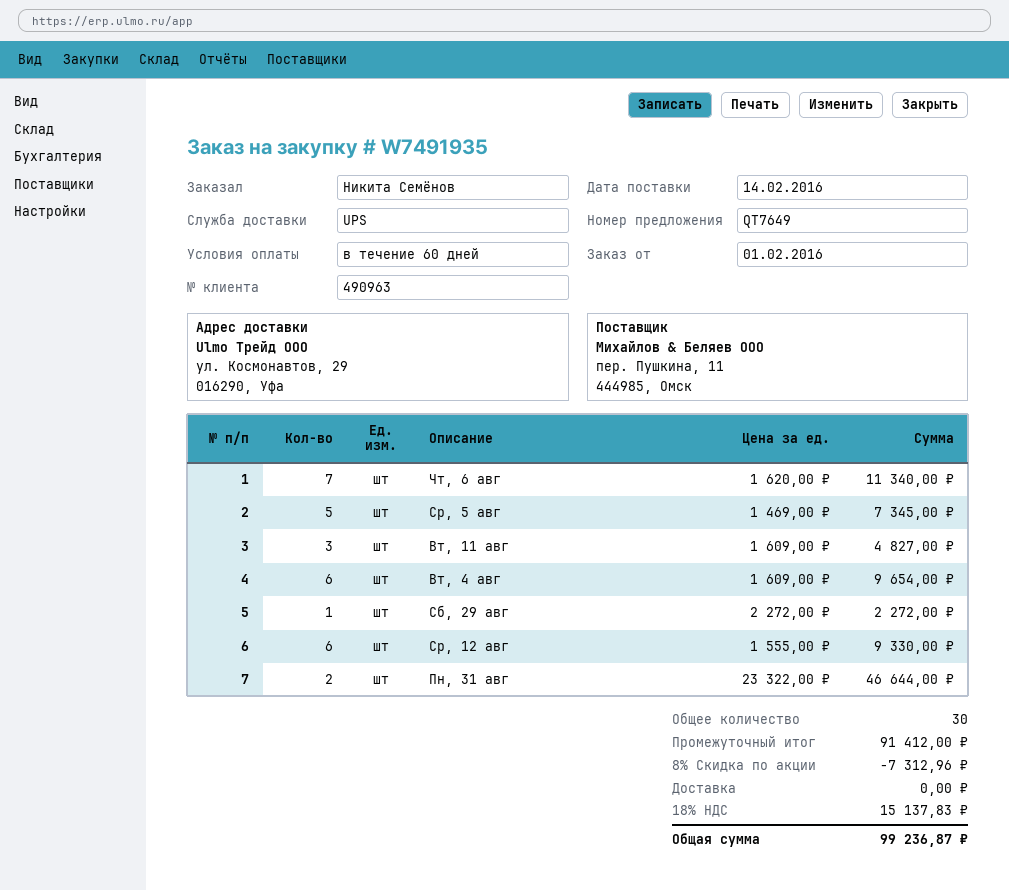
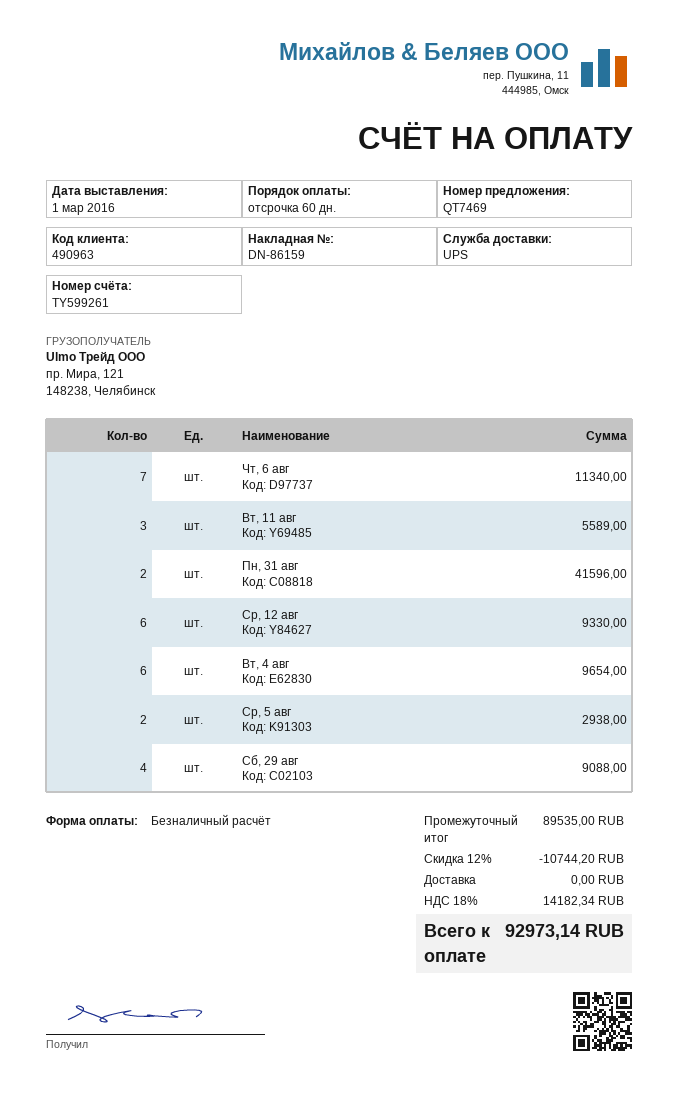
quote number: QT7649 -> QT7469
ship to: ул. Космонавтов, 29, 016290, Уфа -> пр. Мира, 121, 148238, Челябинск
Ср, 5 авг: 5 for 7345.00 -> 2 for 2938.00
Вт, 11 авг: 3 for 4827.00 -> 3 for 5589.00
Сб, 29 авг: 1 for 2272.00 -> 4 for 9088.00
Пн, 31 авг: 2 for 46644.00 -> 2 for 41596.00
subtotal: 91412.00 -> 89535.00
discount: 8% = 7312.96 -> 12% = 10744.20
tax: 18% = 15137.83 -> 18% = 14182.34
total: 99236.87 -> 92973.14

